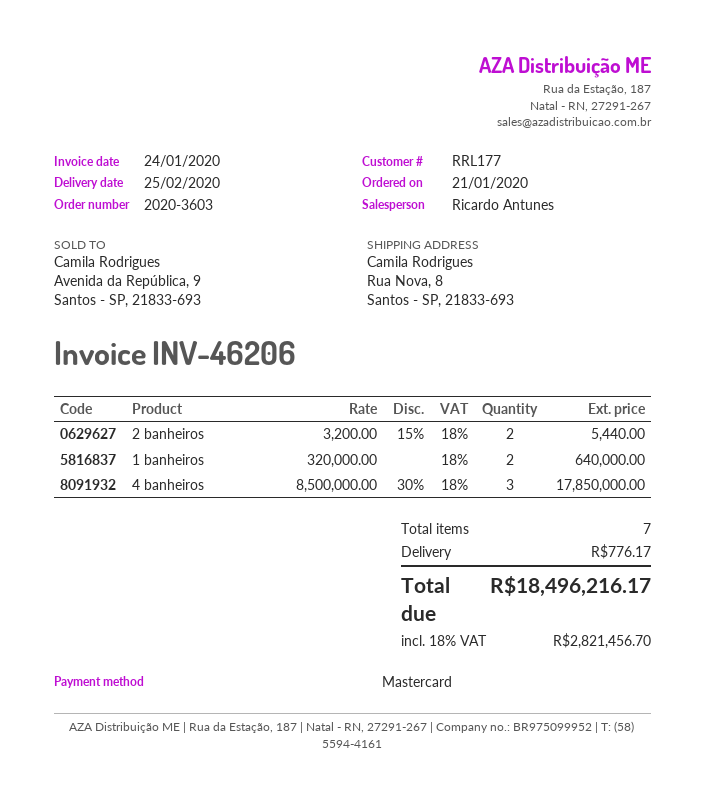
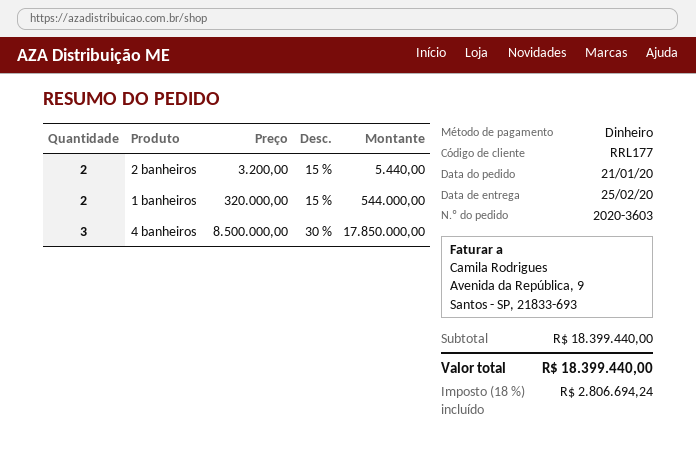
payment method: Mastercard -> cash
1 banheiros: 2 x 320000.00 = 640000.00 -> 2 x 320000.00 - 15% = 544000.00
shipping: 776.17 -> none
tax: 18% = 2821456.70 -> 18% = 2806694.24
total: 18496216.17 -> 18399440.00

